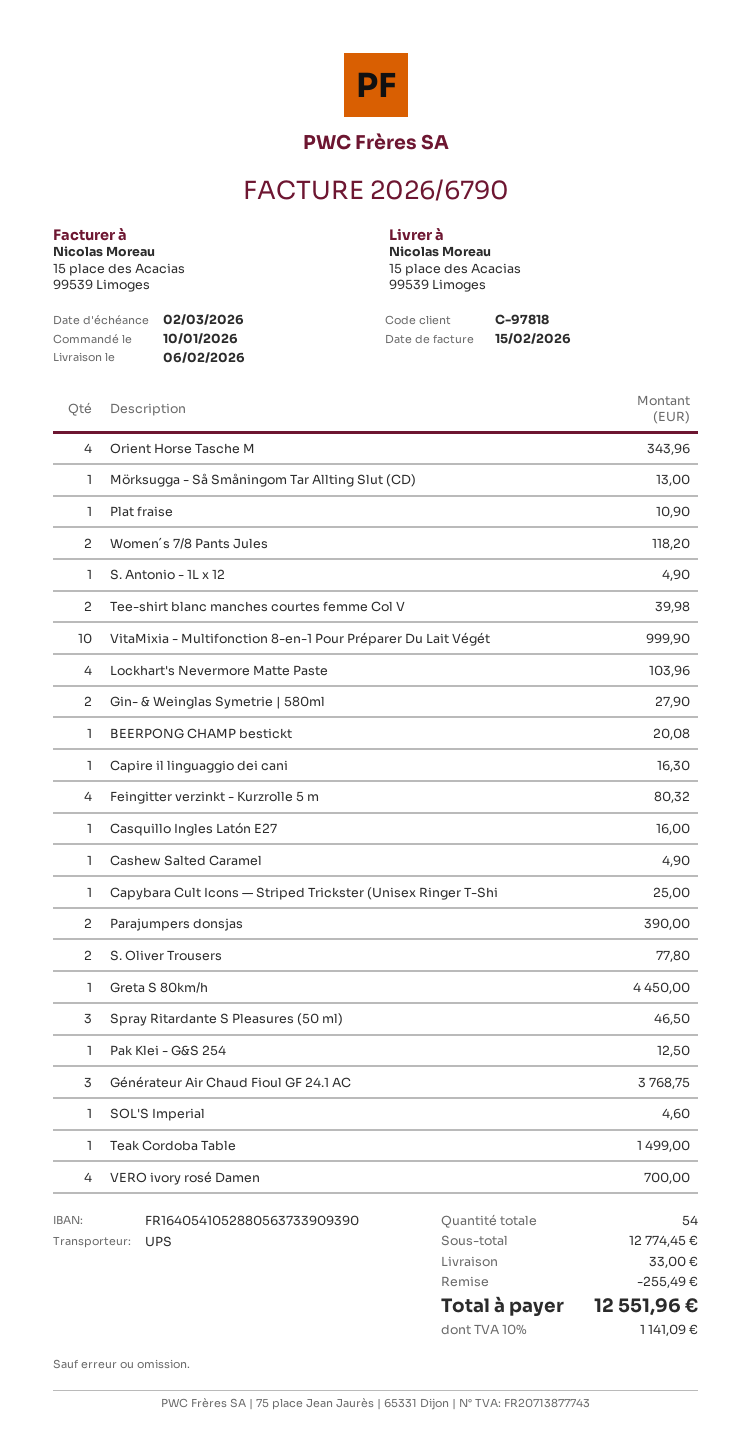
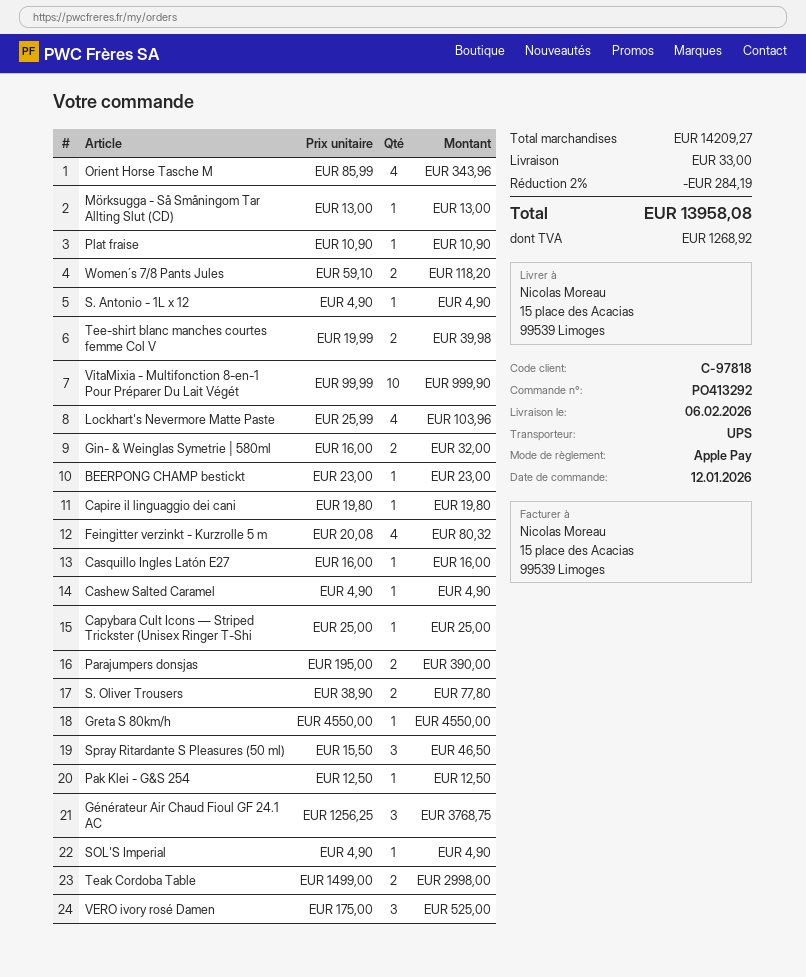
order date: 2026-01-10 -> 2026-01-12
Gin- & Weinglas Symetrie | 580ml: 2 for 27.90 -> 2 for 32.00
BEERPONG CHAMP bestickt: 1 for 20.08 -> 1 for 23.00
Capire il linguaggio dei cani: 1 for 16.30 -> 1 for 19.80
Greta S 80km/h: 1 for 4450.00 -> 1 for 4550.00
SOL'S Imperial: 1 for 4.60 -> 1 for 4.90
Teak Cordoba Table: 1 for 1499.00 -> 2 for 2998.00
VERO ivory rosé Damen: 4 for 700.00 -> 3 for 525.00
subtotal: 12774.45 -> 14209.27
discount: 255.49 -> 284.19
tax: 1141.09 -> 1268.92
total: 12551.96 -> 13958.08

